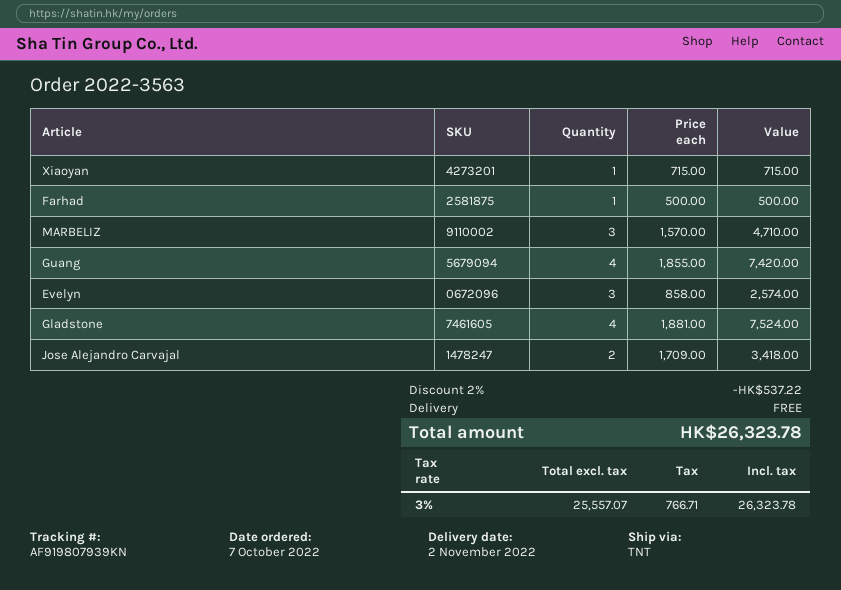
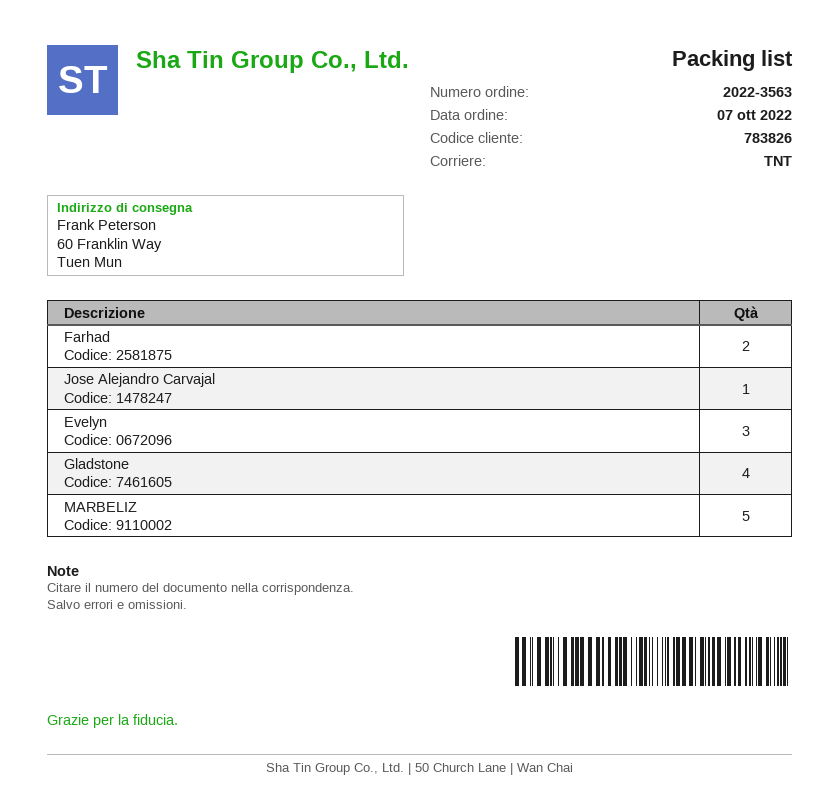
Xiaoyan: 1 -> none
Farhad: 1 -> 2
MARBELIZ: 3 -> 5
Guang: 4 -> none
Jose Alejandro Carvajal: 2 -> 1

